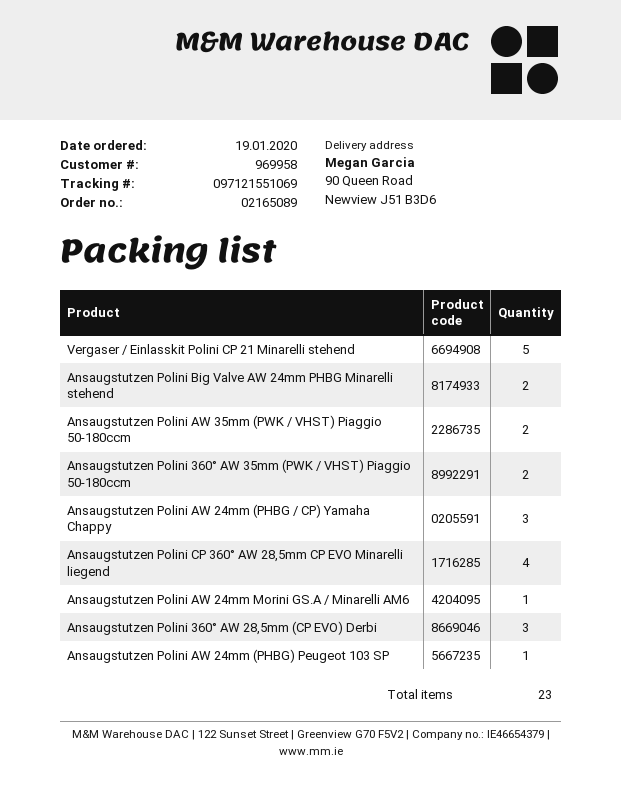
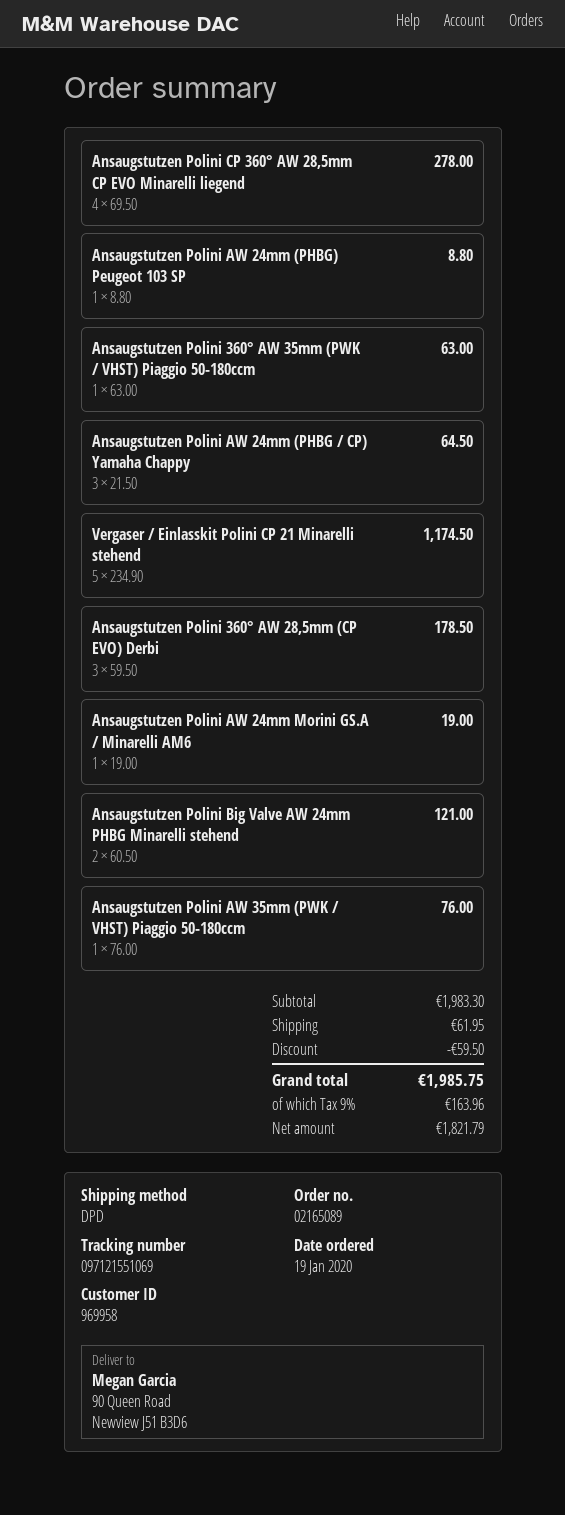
Ansaugstutzen Polini AW 35mm (PWK / VHST) Piaggio 50-180ccm: 2 -> 1
Ansaugstutzen Polini 360° AW 35mm (PWK / VHST) Piaggio 50-180ccm: 2 -> 1

